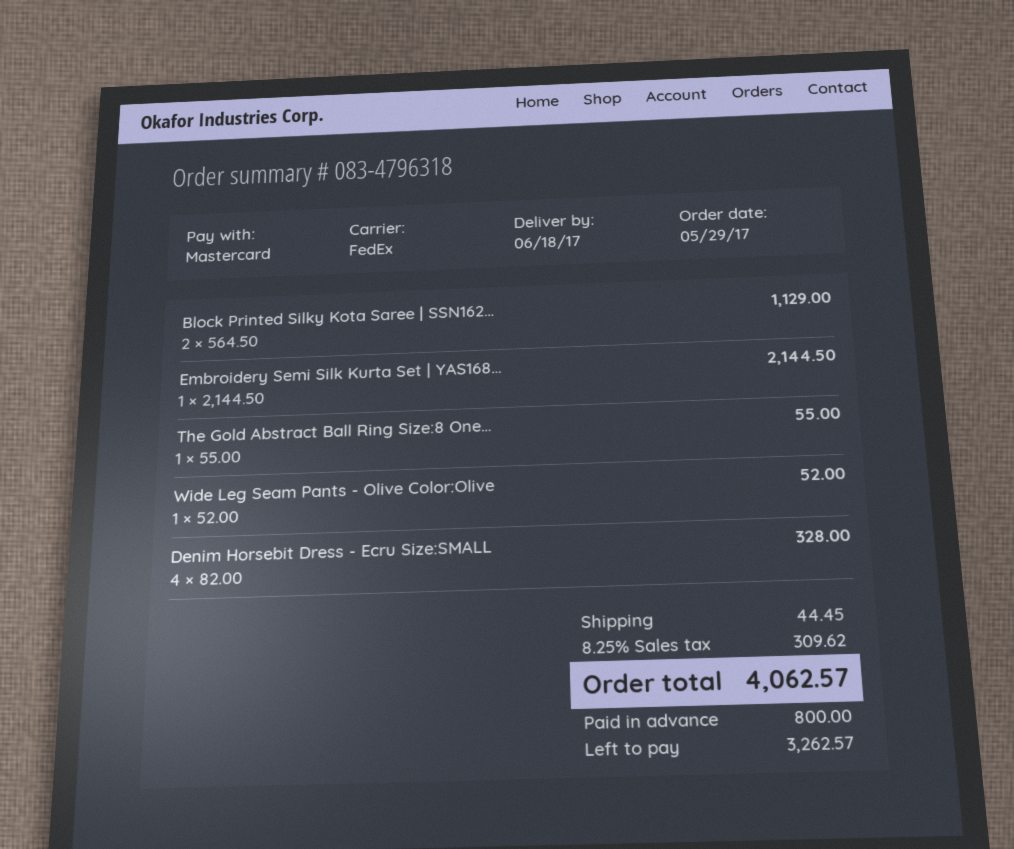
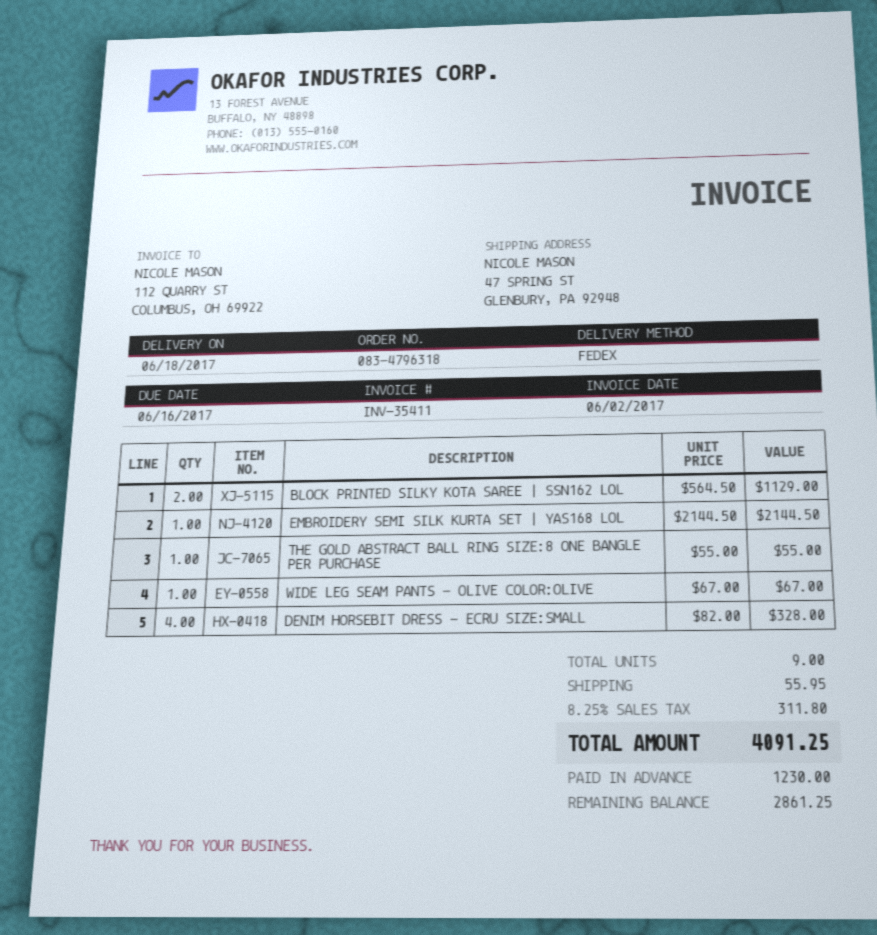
Wide Leg Seam Pants - Olive Color:Olive: 1 x 52.00 = 52.00 -> 1 x 67.00 = 67.00
shipping: 44.45 -> 55.95
tax: 8.25% = 309.62 -> 8.25% = 311.80
total: 4062.57 -> 4091.25
deposit: 800.00 -> 1230.00
balance: 3262.57 -> 2861.25

